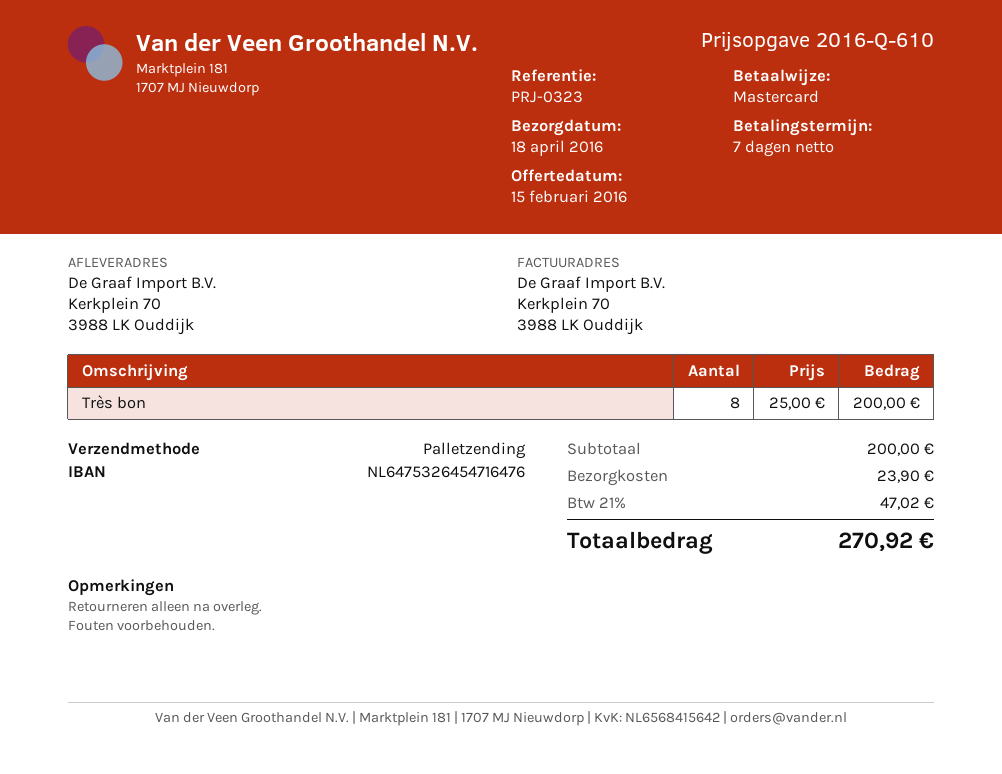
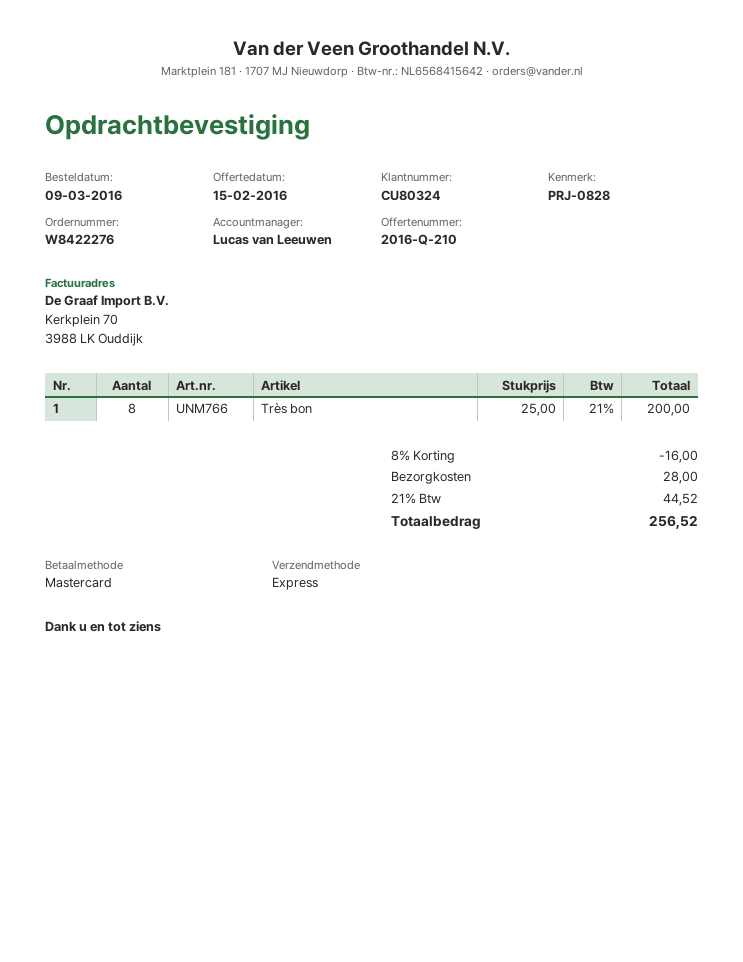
quote number: 2016-Q-610 -> 2016-Q-210
reference: PRJ-0323 -> PRJ-0828
shipping method: pallet freight -> express
discount: none -> 8% = 16.00
shipping: 23.90 -> 28.00
tax: 21% = 47.02 -> 21% = 44.52
total: 270.92 -> 256.52

